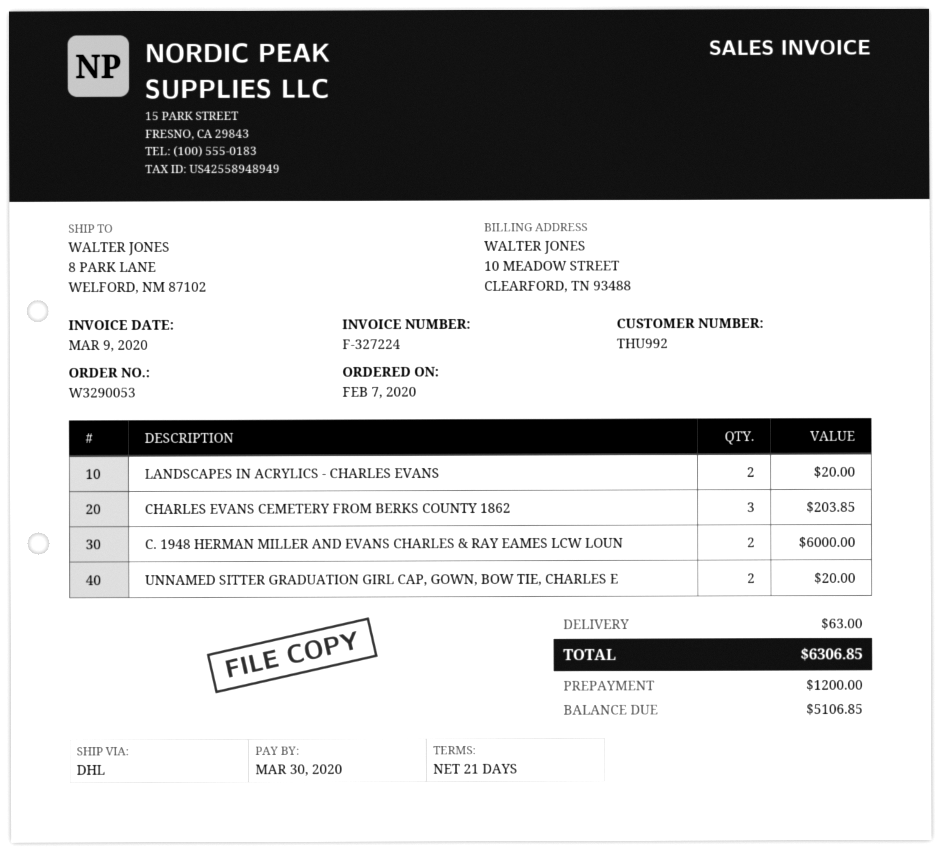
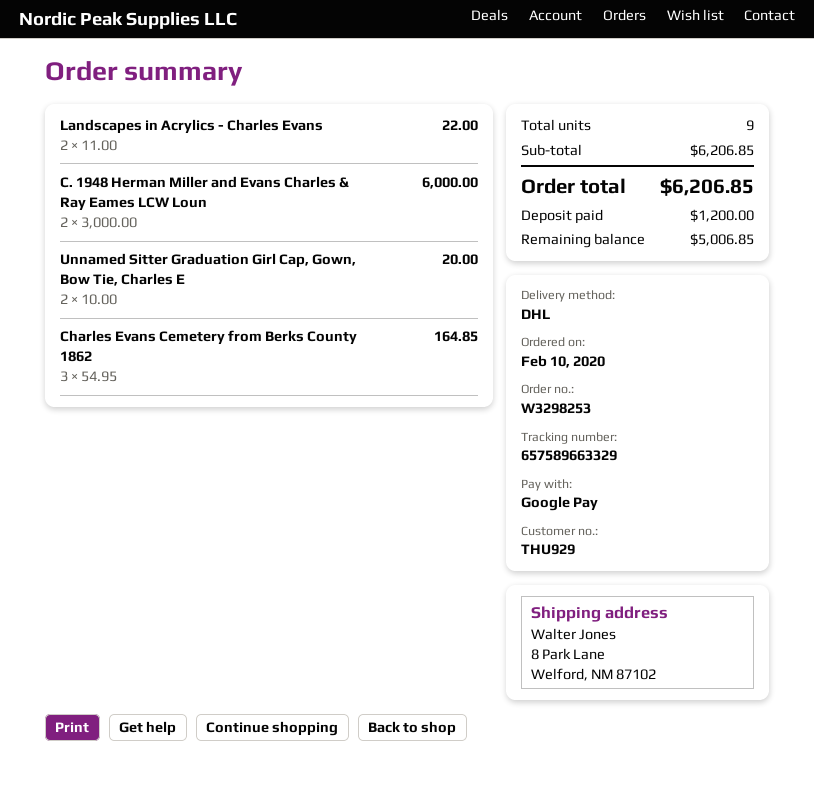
order number: W3290053 -> W3298253
order date: 2020-02-07 -> 2020-02-10
customer number: THU992 -> THU929
LANDSCAPES IN ACRYLICS - CHARLES EVANS: 2 for 20.00 -> 2 for 22.00
CHARLES EVANS CEMETERY FROM BERKS COUNTY 1862: 3 for 203.85 -> 3 for 164.85
shipping: 63.00 -> none
total: 6306.85 -> 6206.85
balance: 5106.85 -> 5006.85

